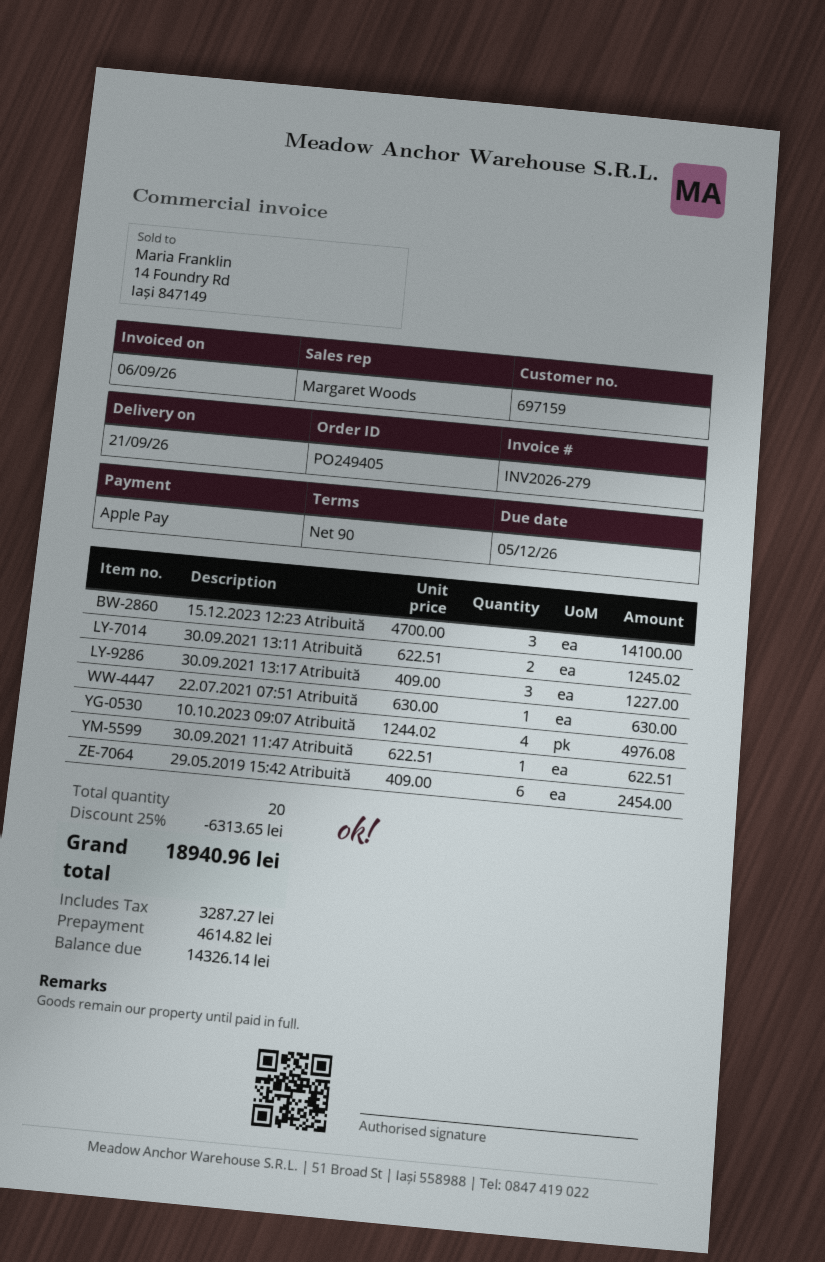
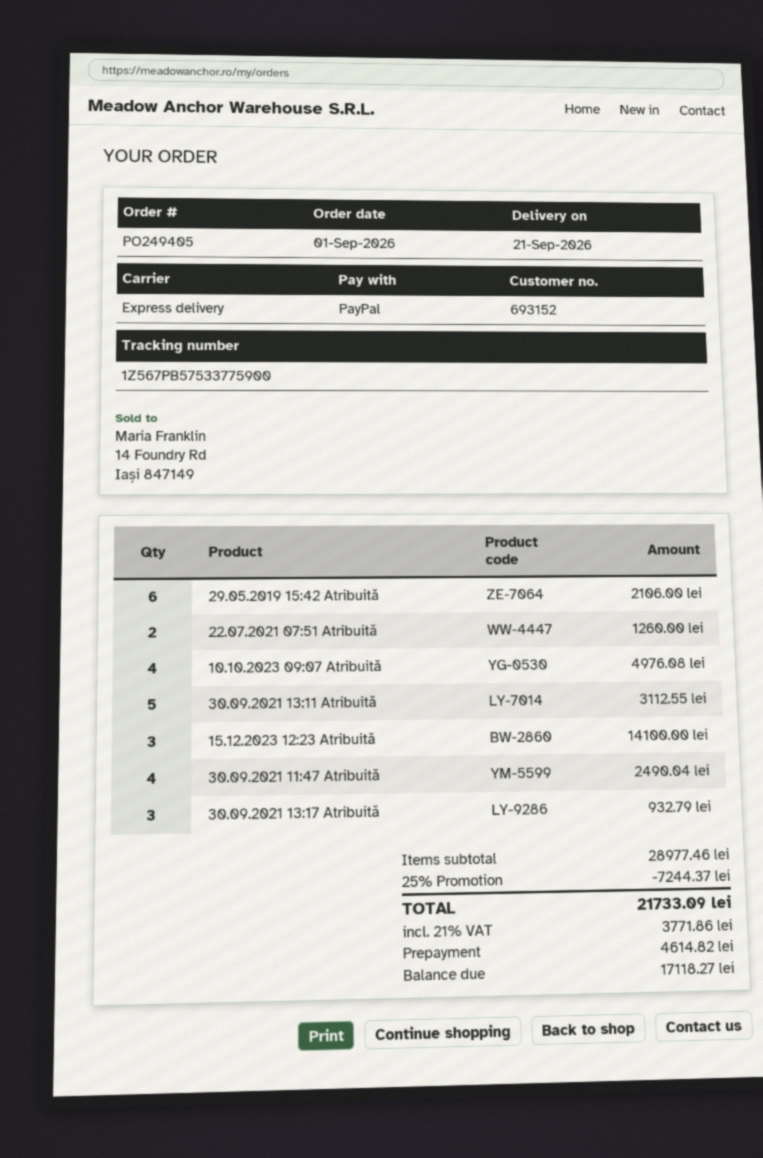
customer number: 697159 -> 693152
payment method: Apple Pay -> PayPal
30.09.2021 13:11 Atribuită: 2 for 1245.02 -> 5 for 3112.55
30.09.2021 13:17 Atribuită: 3 for 1227.00 -> 3 for 932.79
22.07.2021 07:51 Atribuită: 1 for 630.00 -> 2 for 1260.00
30.09.2021 11:47 Atribuită: 1 for 622.51 -> 4 for 2490.04
29.05.2019 15:42 Atribuită: 6 for 2454.00 -> 6 for 2106.00
discount: 25% = 6313.65 -> 25% = 7244.37
tax: 3287.27 -> 3771.86
total: 18940.96 -> 21733.09
balance: 14326.14 -> 17118.27

